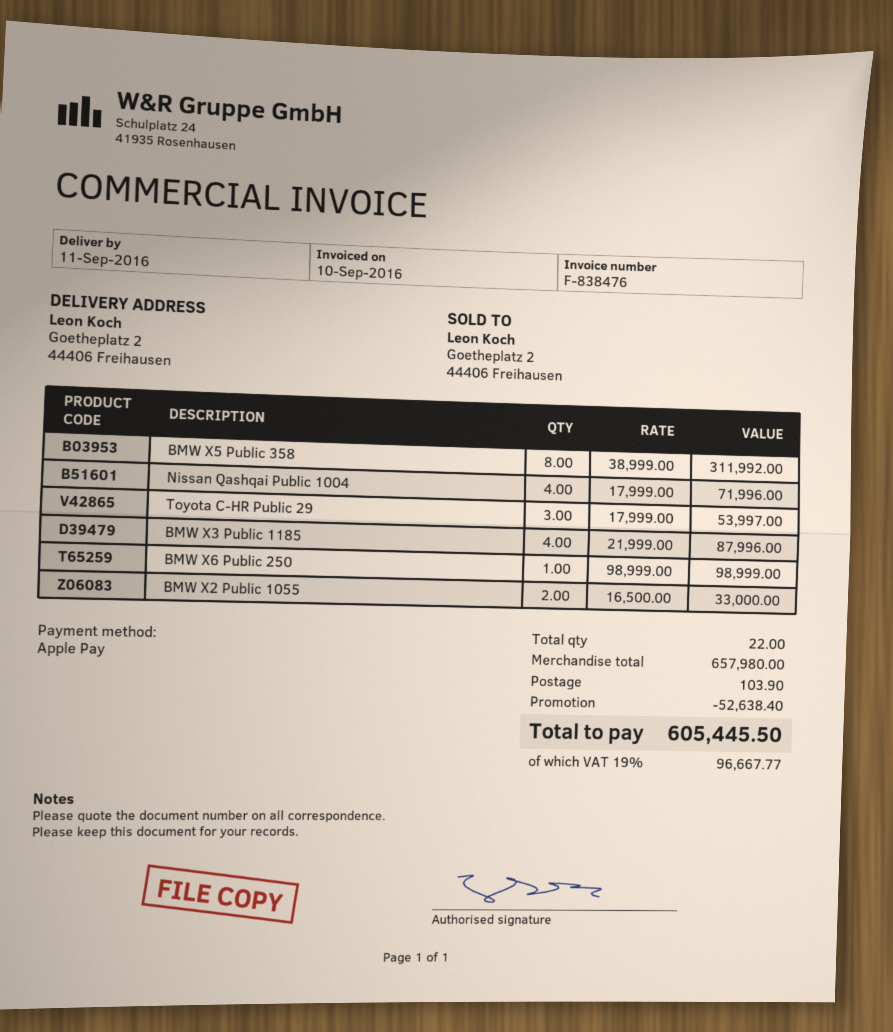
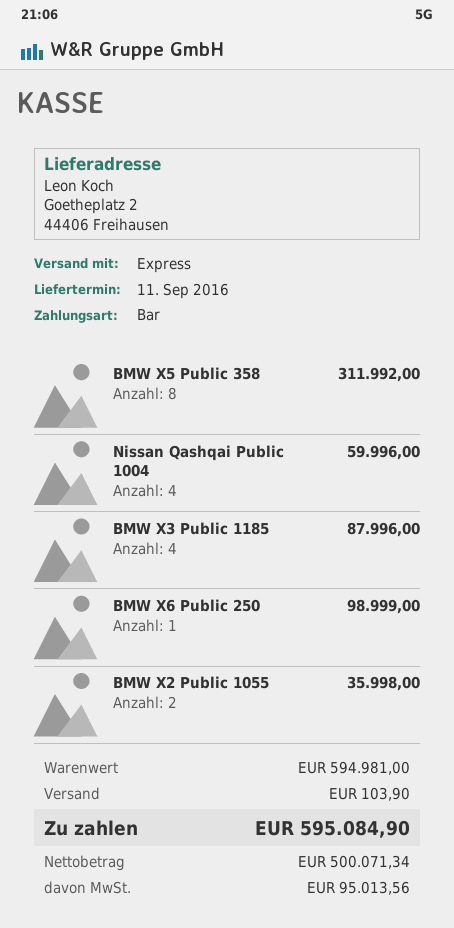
payment method: Apple Pay -> cash
Nissan Qashqai Public 1004: 4 for 71996.00 -> 4 for 59996.00
Toyota C-HR Public 29: 3 for 53997.00 -> none
BMW X2 Public 1055: 2 for 33000.00 -> 2 for 35998.00
subtotal: 657980.00 -> 594981.00
discount: 52638.40 -> none
tax: 96667.77 -> 95013.56
total: 605445.50 -> 595084.90

